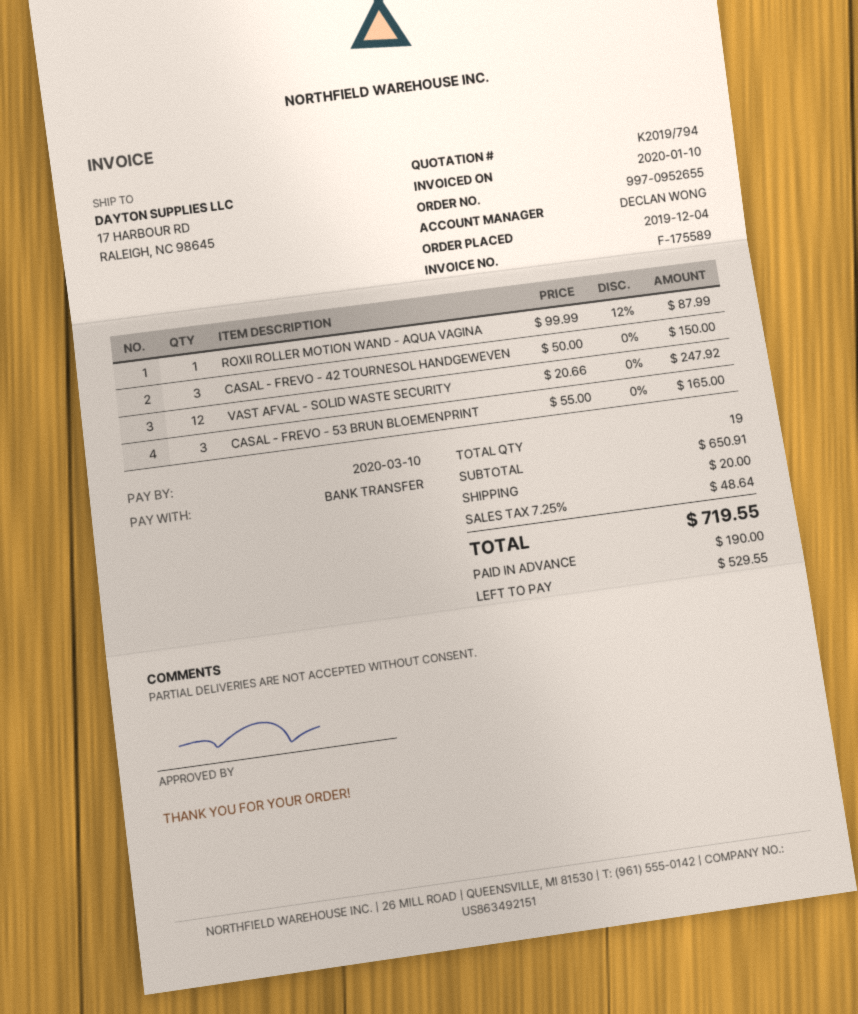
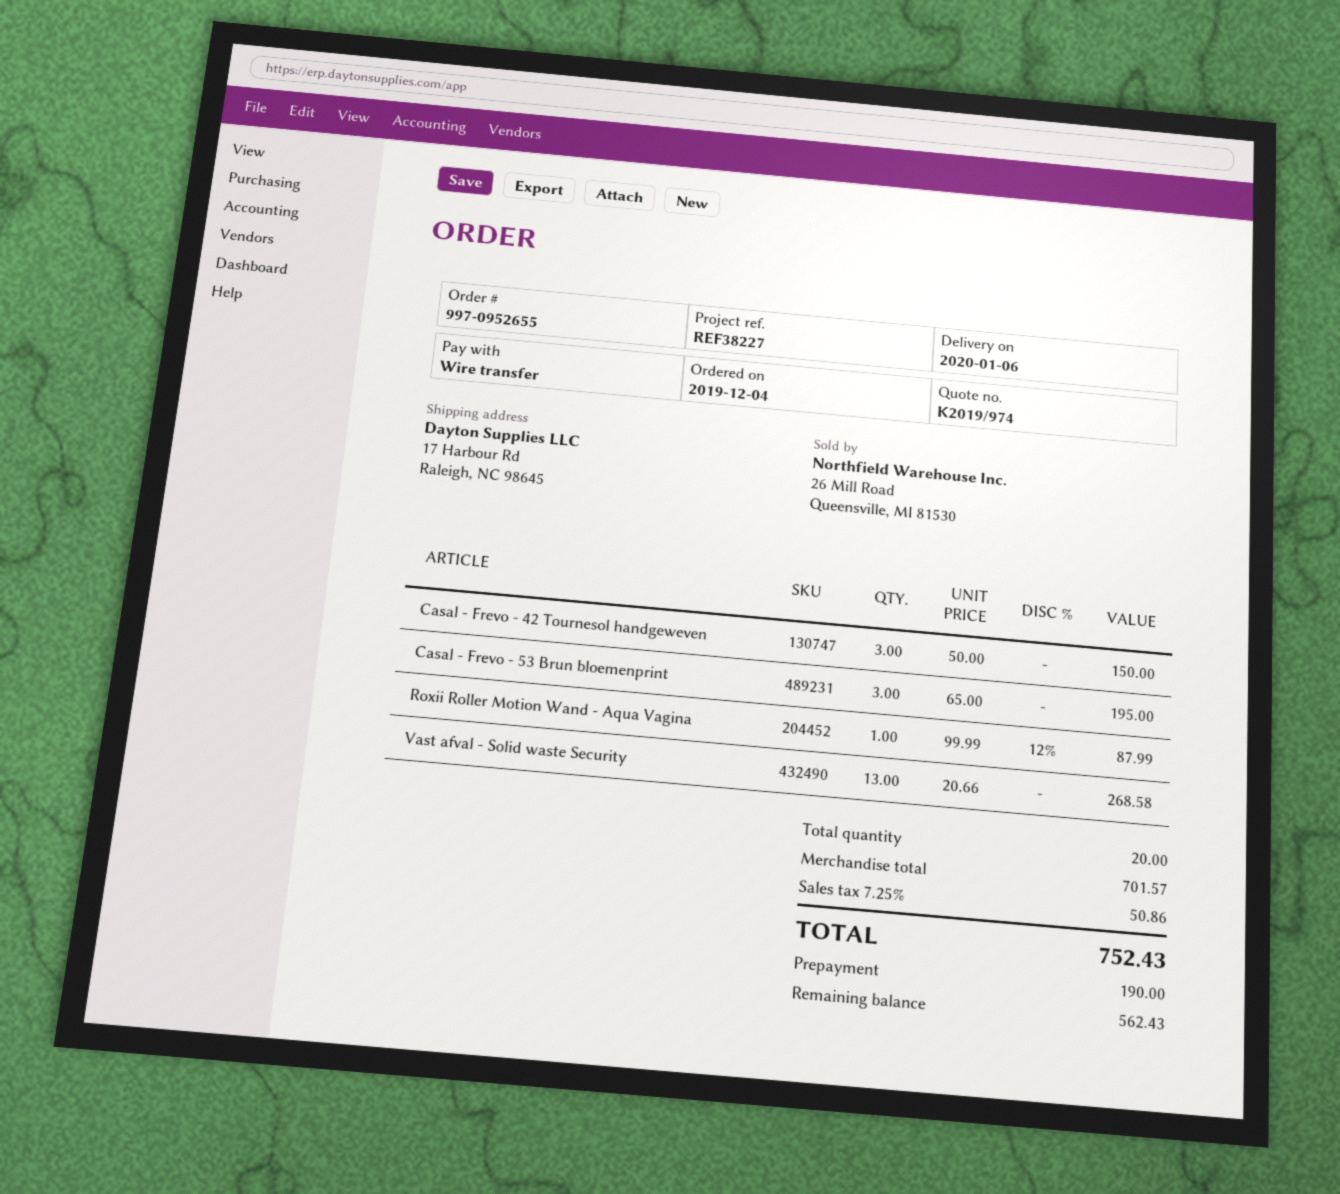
quote number: K2019/794 -> K2019/974
VAST AFVAL - SOLID WASTE SECURITY: 12 x 20.66 = 247.92 -> 13 x 20.66 = 268.58
CASAL - FREVO - 53 BRUN BLOEMENPRINT: 3 x 55.00 = 165.00 -> 3 x 65.00 = 195.00
total quantity: 19 -> 20
subtotal: 650.91 -> 701.57
shipping: 20.00 -> none
tax: 7.25% = 48.64 -> 7.25% = 50.86
total: 719.55 -> 752.43
balance: 529.55 -> 562.43

